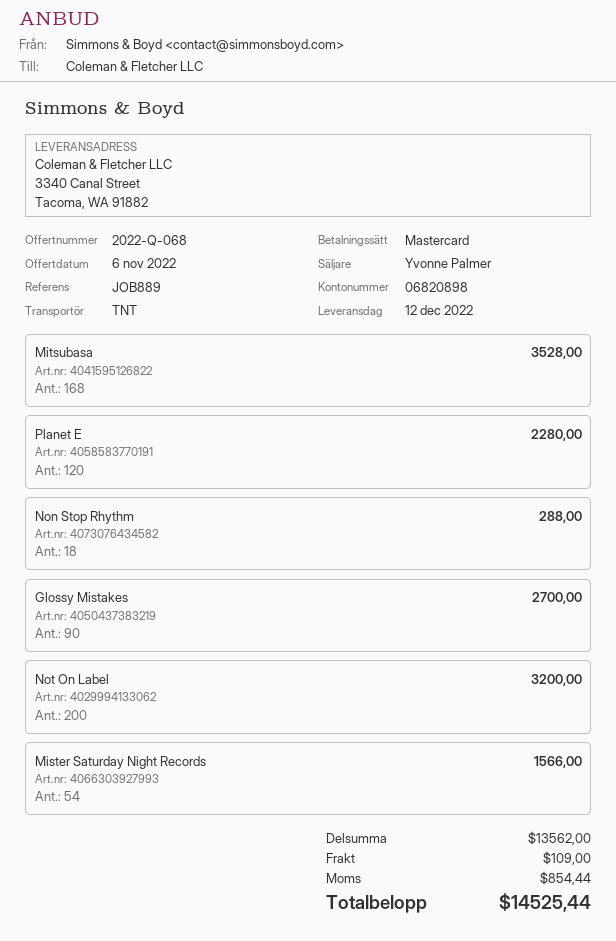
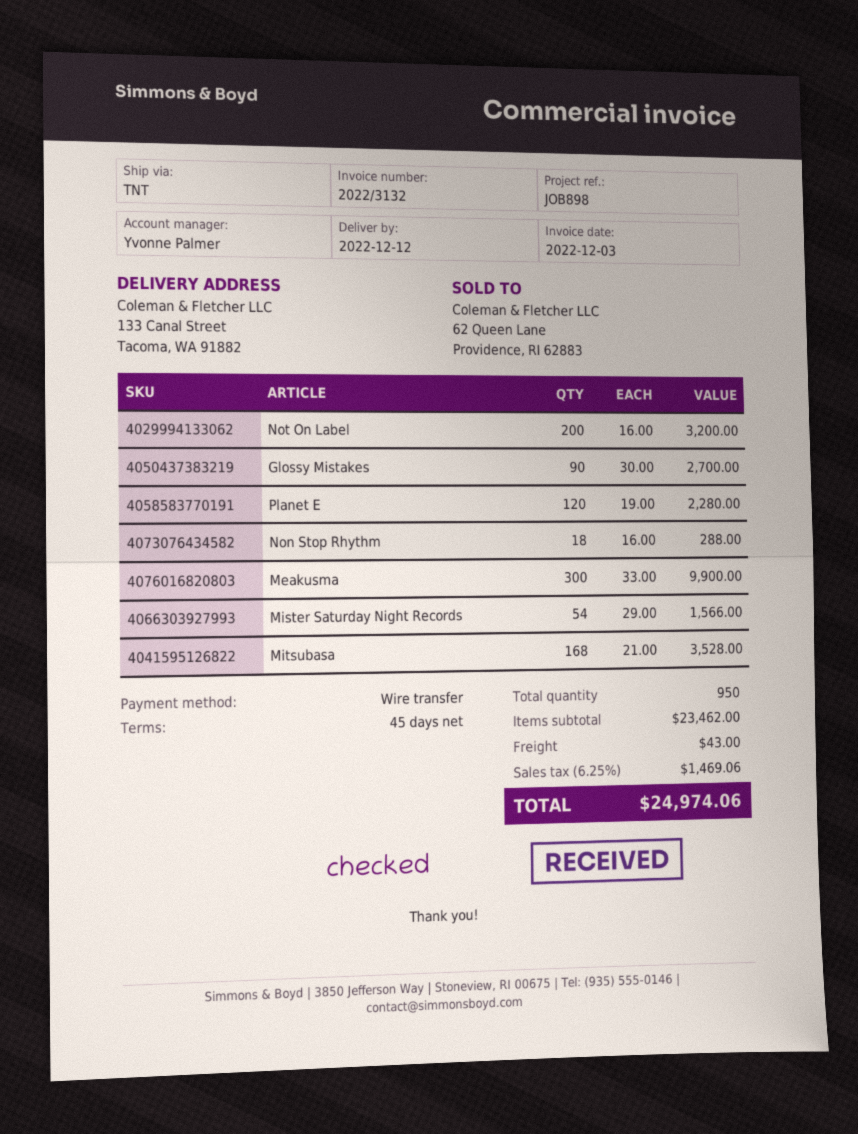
reference: JOB889 -> JOB898
payment method: Mastercard -> bank transfer
ship to: 3340 Canal Street, Tacoma, WA 91882 -> 133 Canal Street, Tacoma, WA 91882
Meakusma: none -> 300 for 9900.00
subtotal: 13562.00 -> 23462.00
shipping: 109.00 -> 43.00
tax: 854.44 -> 1469.06
total: 14525.44 -> 24974.06

